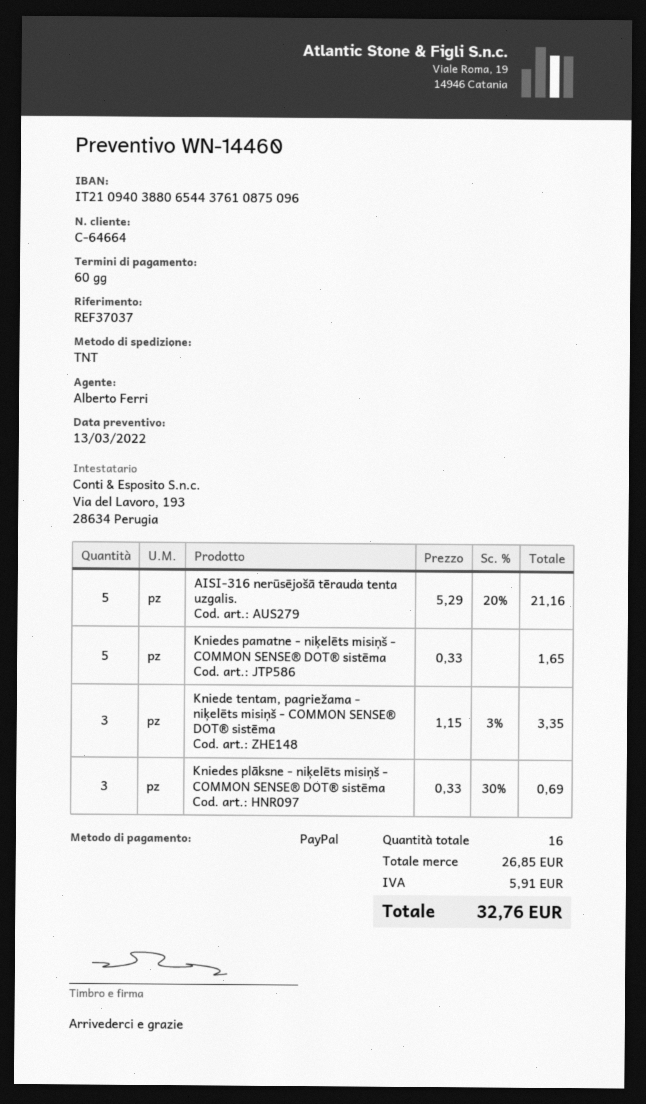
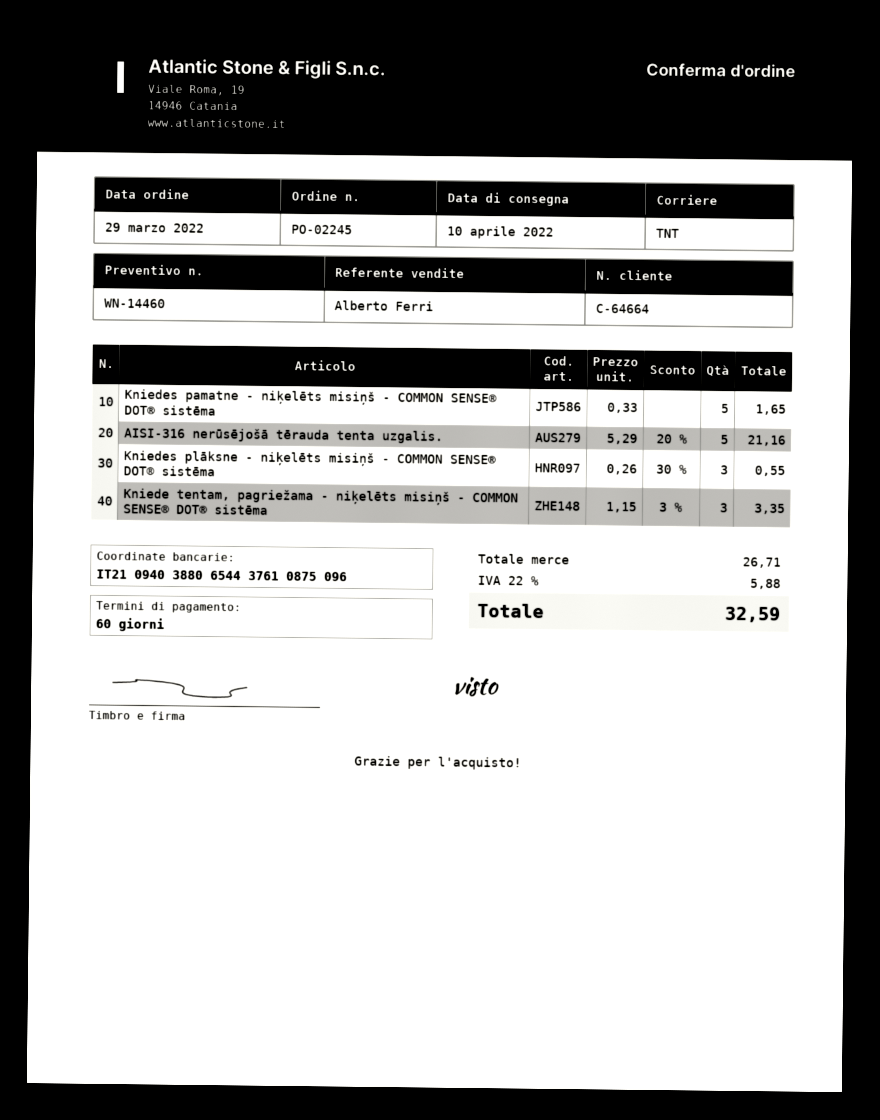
Kniedes plāksne - niķelēts misiņš - COMMON SENSE® DOT® sistēma: 3 x 0.33 - 30% = 0.69 -> 3 x 0.26 - 30% = 0.55
subtotal: 26.85 -> 26.71
tax: 5.91 -> 5.88
total: 32.76 -> 32.59

